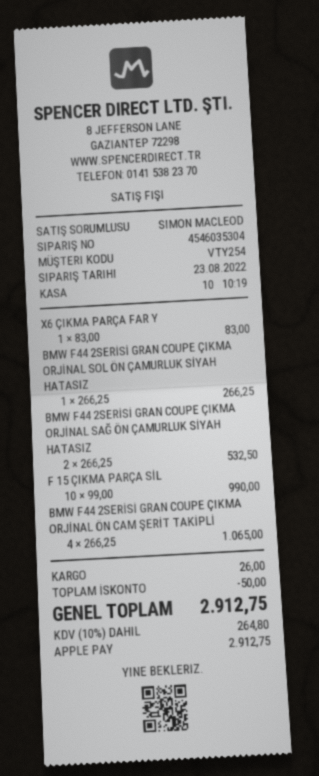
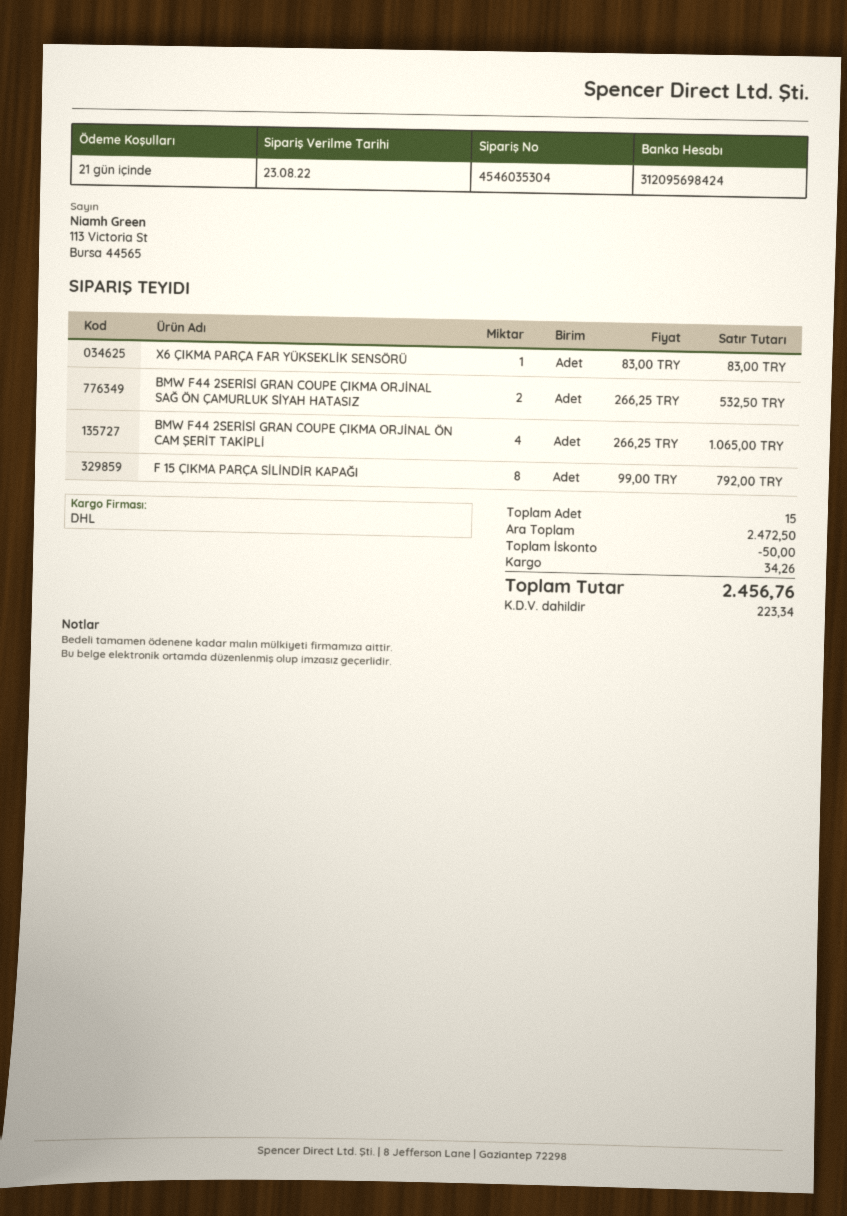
BMW F44 2SERİSİ GRAN COUPE ÇIKMA ORJİNAL SOL ÖN ÇAMURLUK SİYAH HATASIZ: 1 x 266.25 = 266.25 -> none
F 15 ÇIKMA PARÇA SİL: 10 x 99.00 = 990.00 -> 8 x 99.00 = 792.00
shipping: 26.00 -> 34.26
tax: 264.80 -> 223.34
total: 2912.75 -> 2456.76

